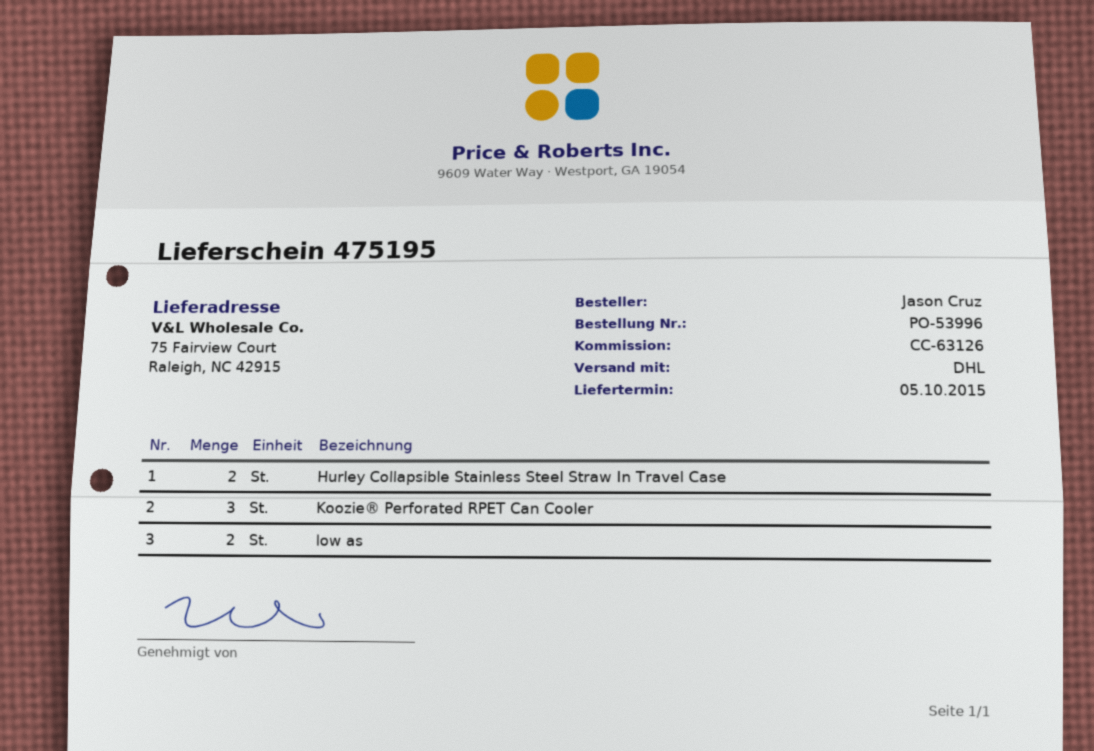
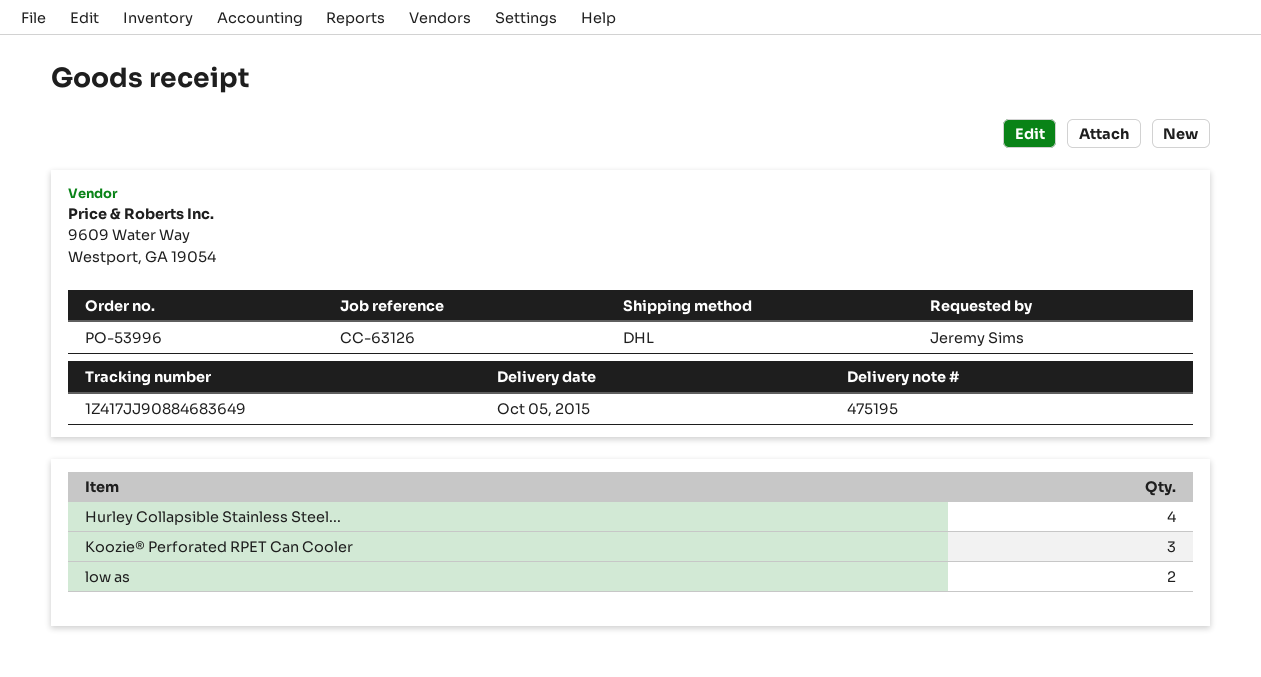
ordered by: Jason Cruz -> Jeremy Sims
Hurley Collapsible Stainless Steel Straw In Travel Case: 2 -> 4

